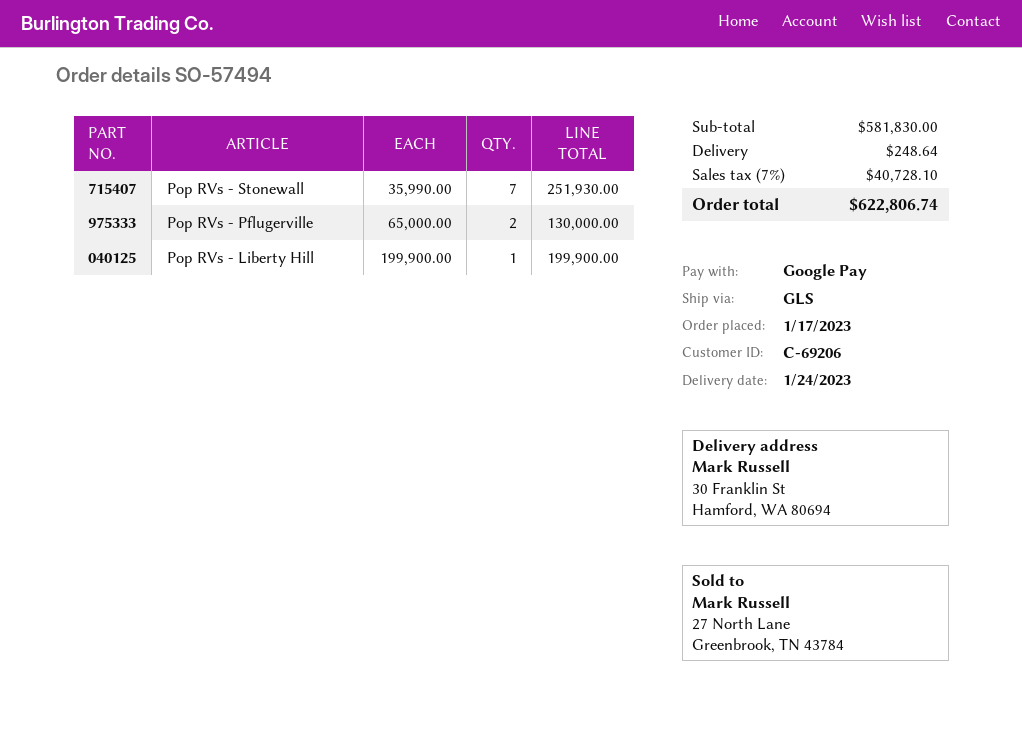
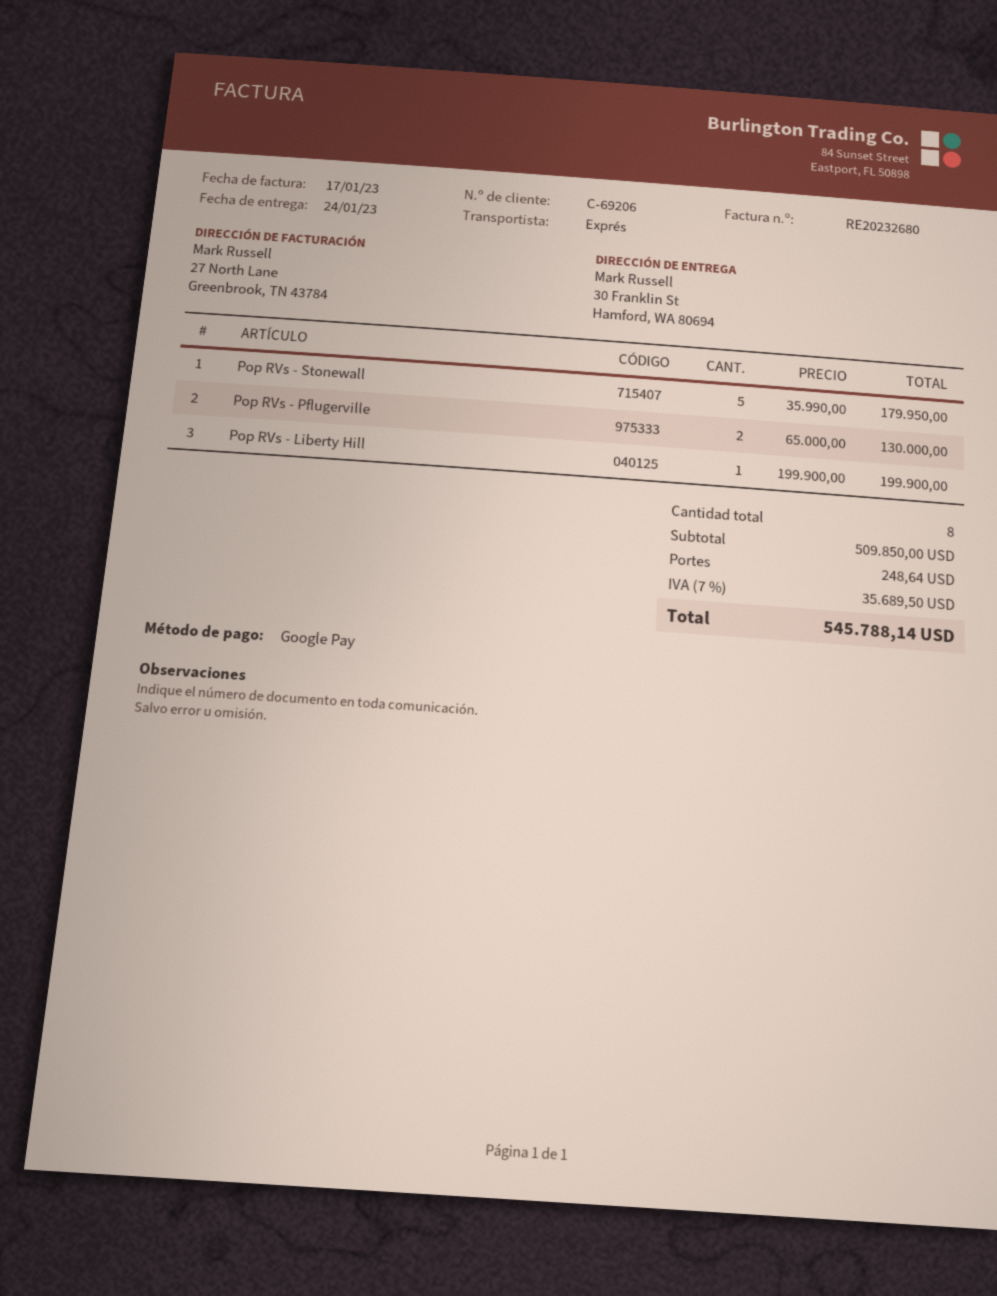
shipping method: GLS -> express
Pop RVs - Stonewall: 7 x 35990.00 = 251930.00 -> 5 x 35990.00 = 179950.00
subtotal: 581830.00 -> 509850.00
tax: 7% = 40728.10 -> 7% = 35689.50
total: 622806.74 -> 545788.14

